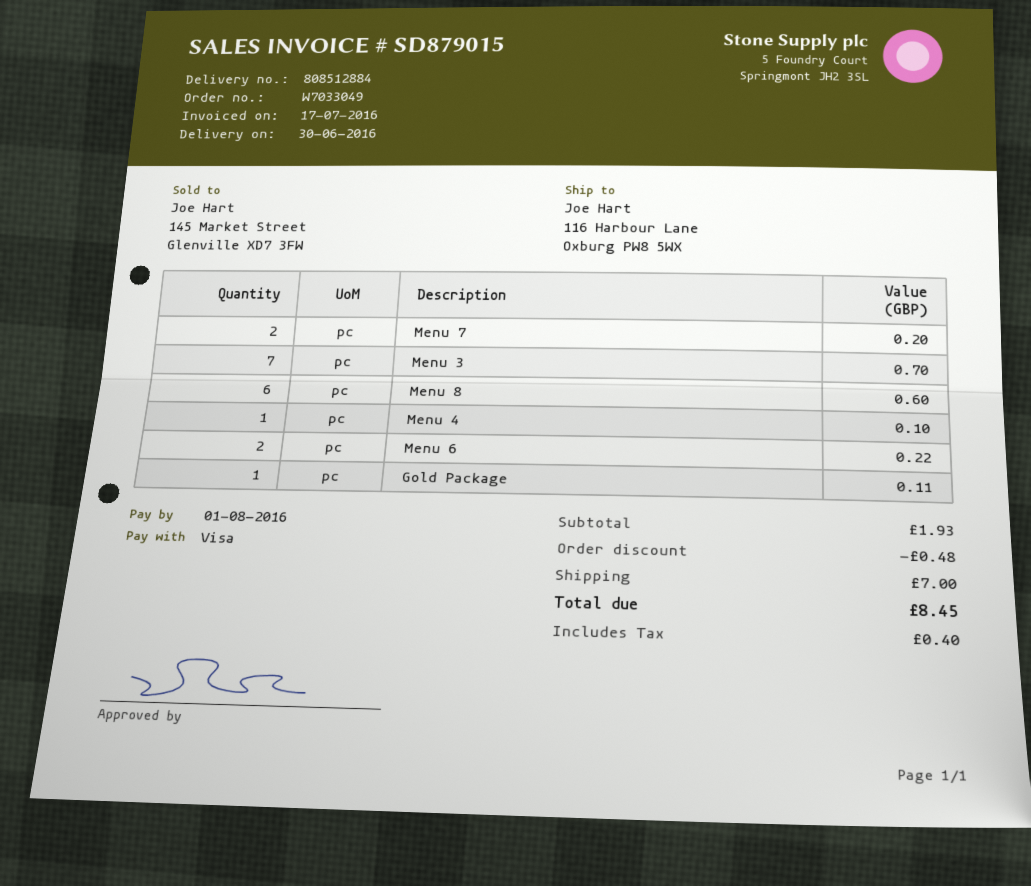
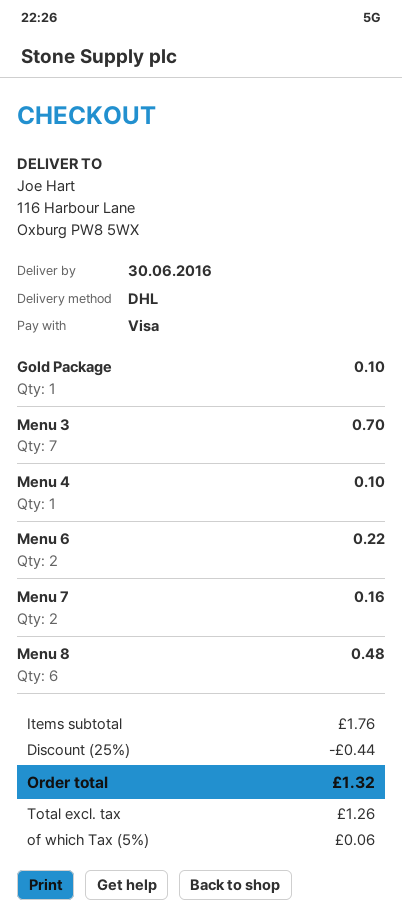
Menu 7: 2 for 0.20 -> 2 for 0.16
Menu 8: 6 for 0.60 -> 6 for 0.48
Gold Package: 1 for 0.11 -> 1 for 0.10
subtotal: 1.93 -> 1.76
discount: 0.48 -> 0.44
shipping: 7.00 -> none
tax: 0.40 -> 0.06
total: 8.45 -> 1.32

